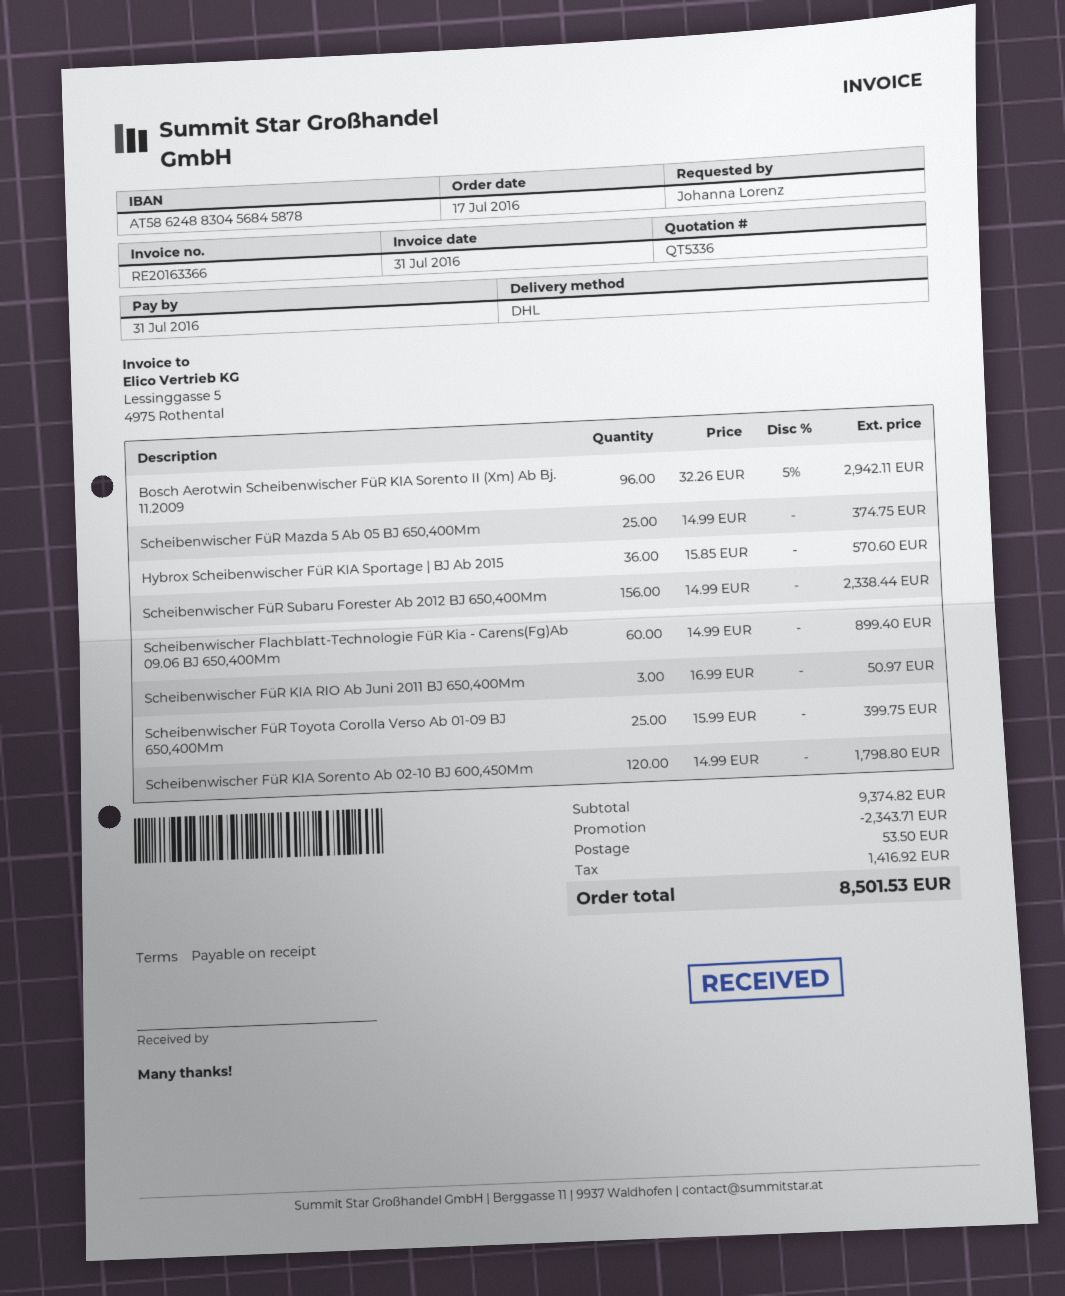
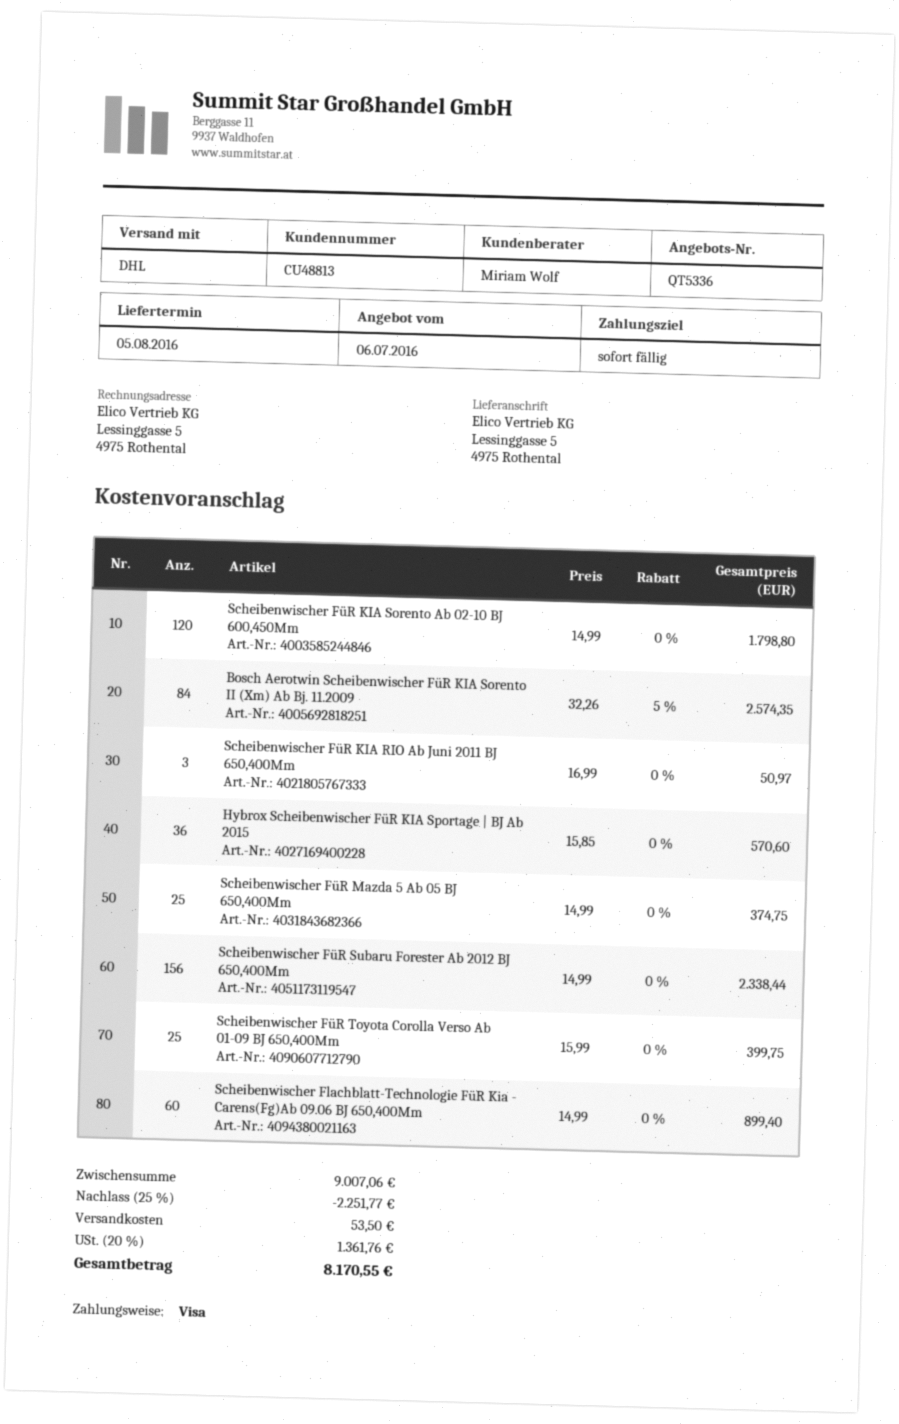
Bosch Aerotwin Scheibenwischer FüR KIA Sorento II (Xm) Ab Bj. 11.2009: 96 x 32.26 - 5% = 2942.11 -> 84 x 32.26 - 5% = 2574.35
subtotal: 9374.82 -> 9007.06
discount: 2343.71 -> 2251.77
tax: 1416.92 -> 1361.76
total: 8501.53 -> 8170.55

